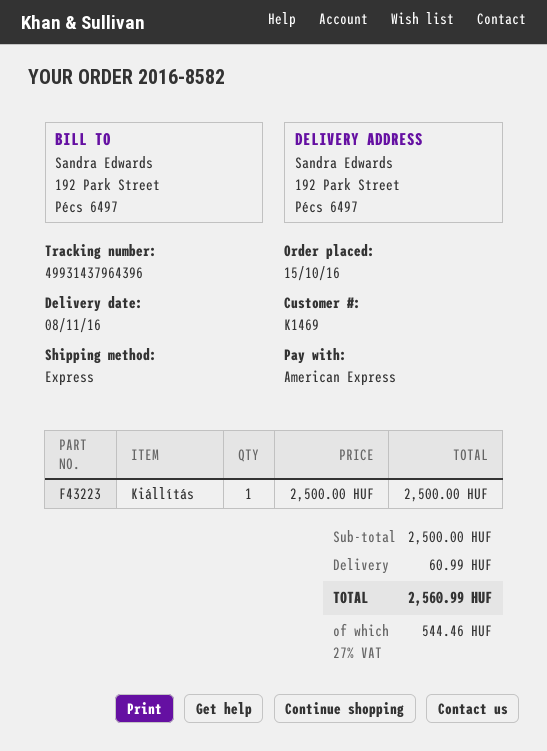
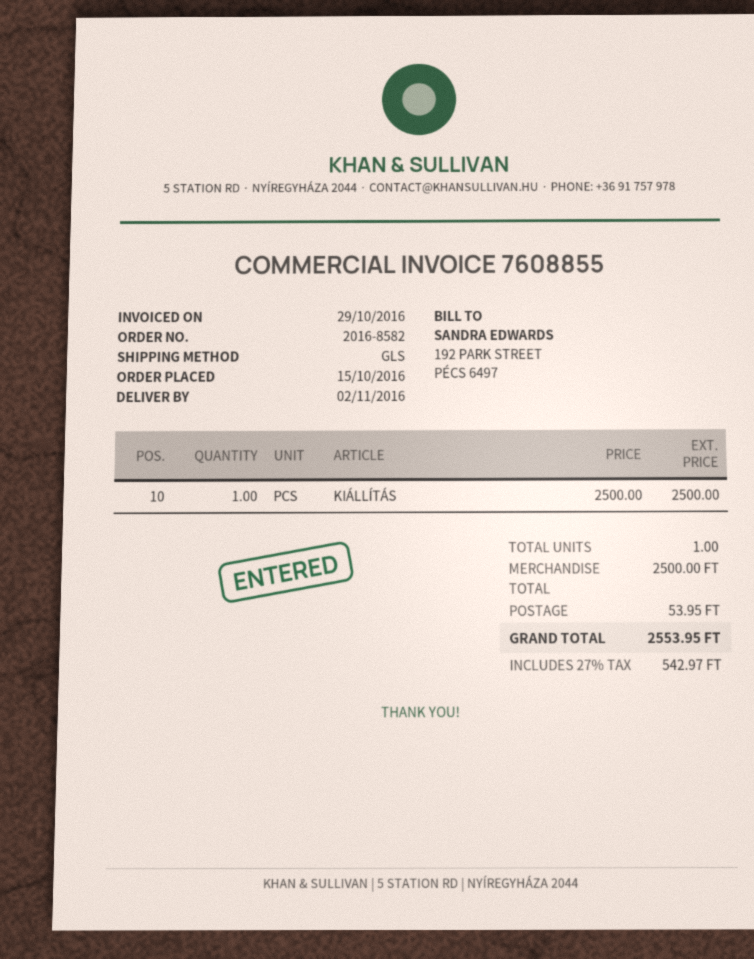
delivery date: 2016-11-08 -> 2016-11-02
shipping method: express -> GLS
shipping: 60.99 -> 53.95
tax: 27% = 544.46 -> 27% = 542.97
total: 2560.99 -> 2553.95

